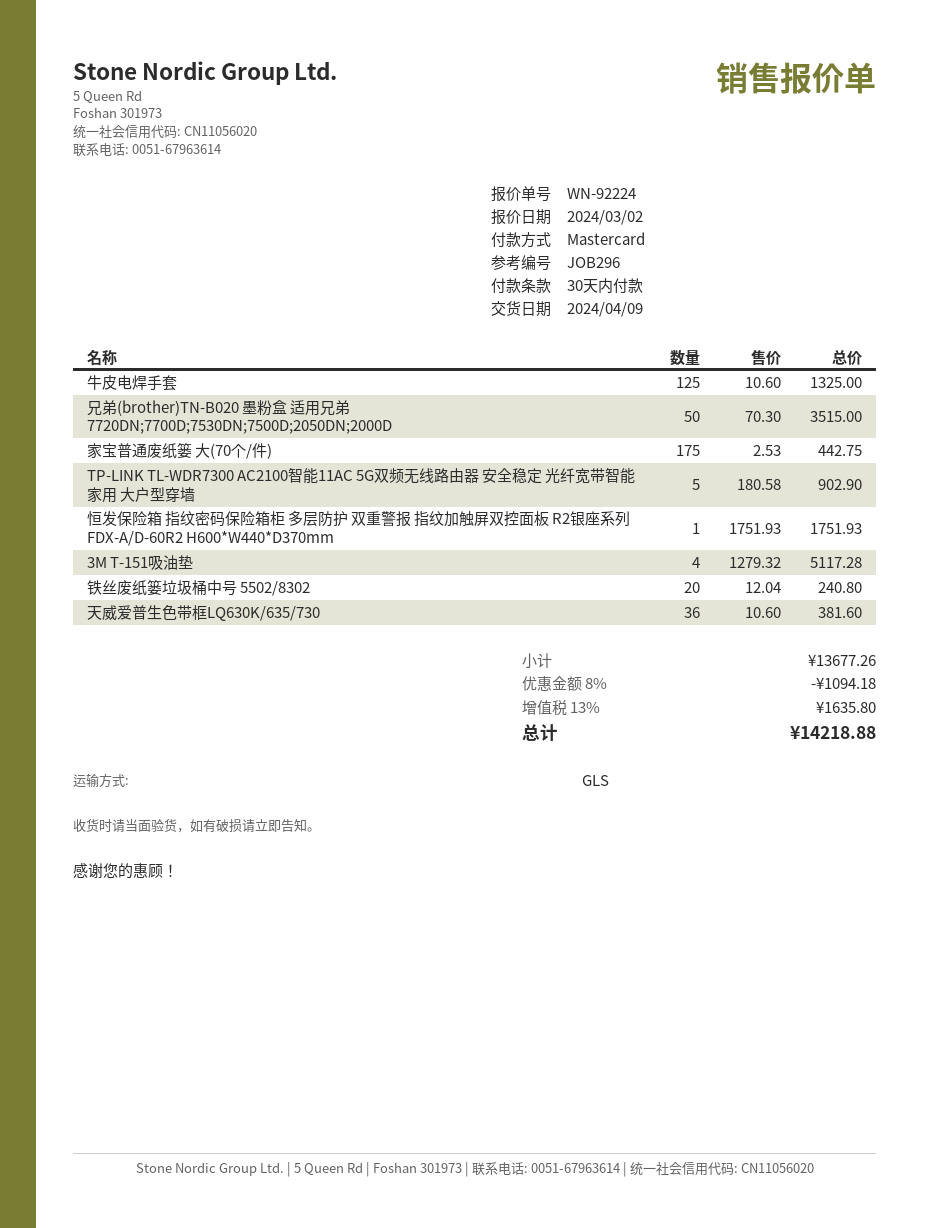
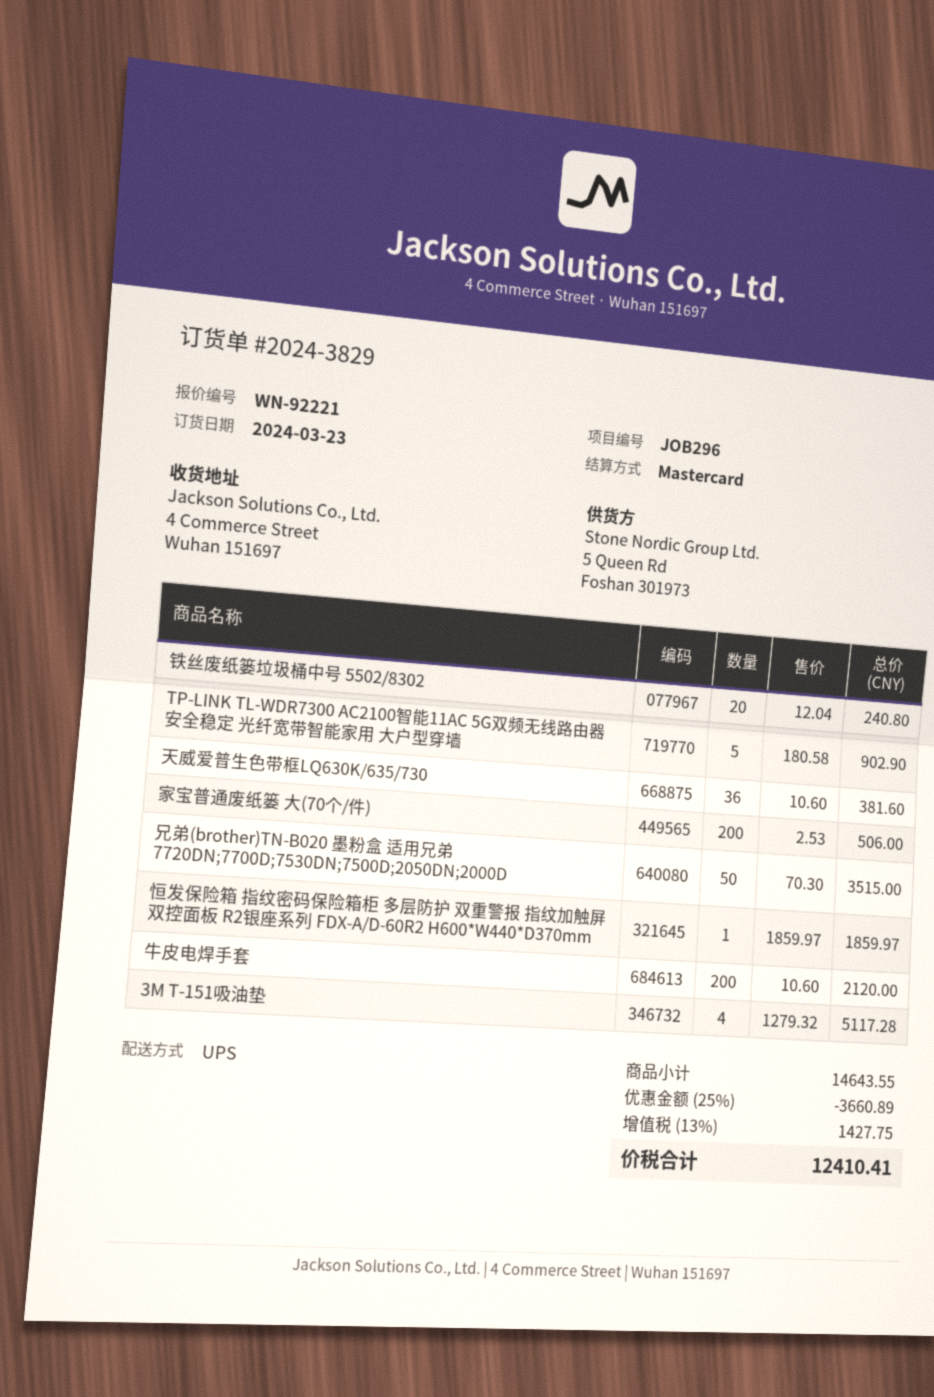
quote number: WN-92224 -> WN-92221
shipping method: GLS -> UPS
牛皮电焊手套: 125 x 10.60 = 1325.00 -> 200 x 10.60 = 2120.00
家宝普通废纸篓 大(70个/件): 175 x 2.53 = 442.75 -> 200 x 2.53 = 506.00
恒发保险箱 指纹密码保险箱柜 多层防护 双重警报 指纹加触屏双控面板 R2银座系列 FDX-A/D-60R2 H600*W440*D370mm: 1 x 1751.93 = 1751.93 -> 1 x 1859.97 = 1859.97
subtotal: 13677.26 -> 14643.55
discount: 8% = 1094.18 -> 25% = 3660.89
tax: 13% = 1635.80 -> 13% = 1427.75
total: 14218.88 -> 12410.41

